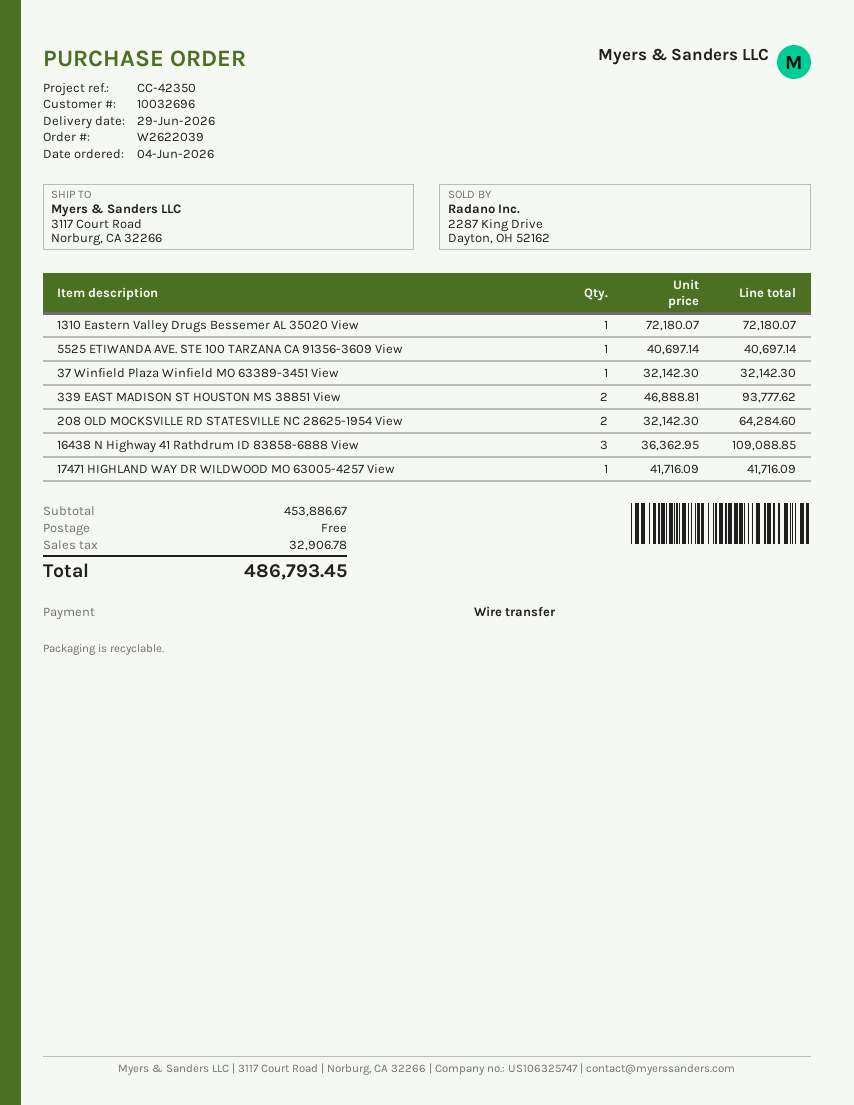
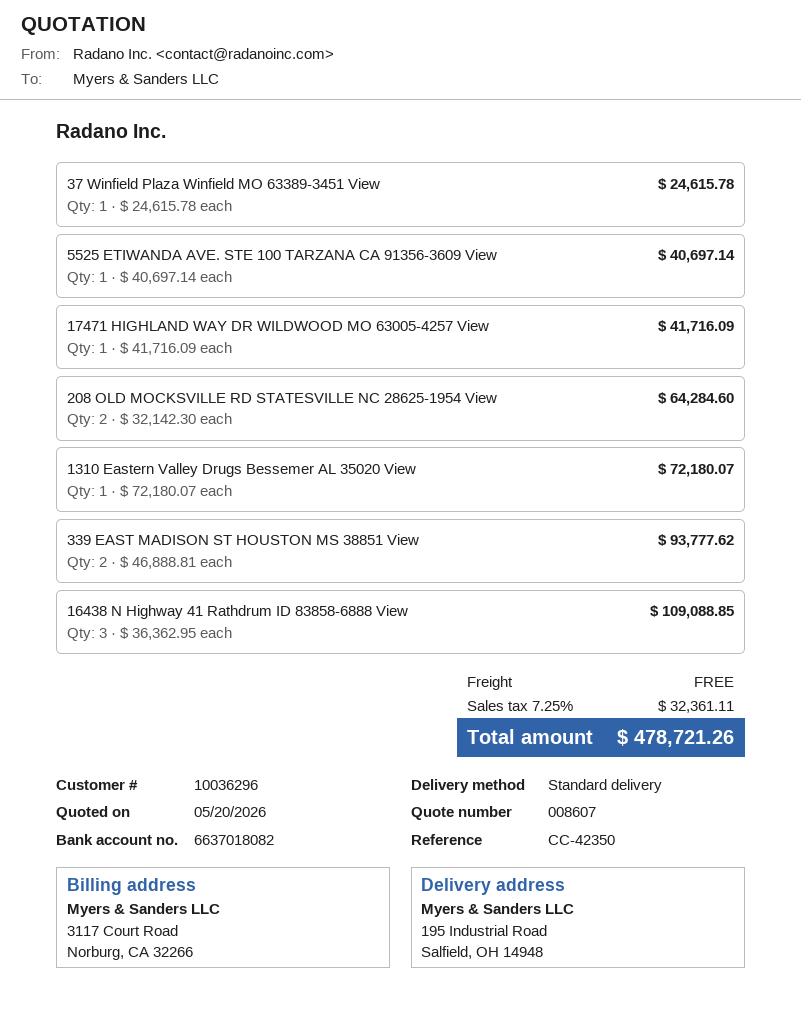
customer number: 10032696 -> 10036296
ship to: 3117 Court Road, Norburg, CA 32266 -> 195 Industrial Road, Salfield, OH 14948
37 Winfield Plaza Winfield MO 63389-3451 View: 1 x 32142.30 = 32142.30 -> 1 x 24615.78 = 24615.78
tax: 32906.78 -> 32361.11
total: 486793.45 -> 478721.26

